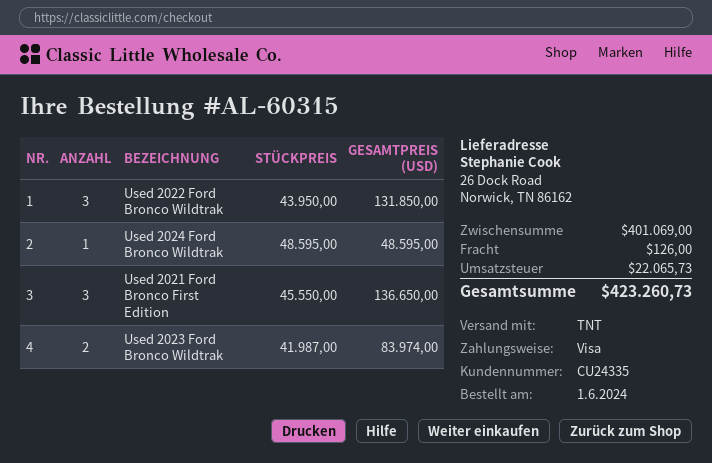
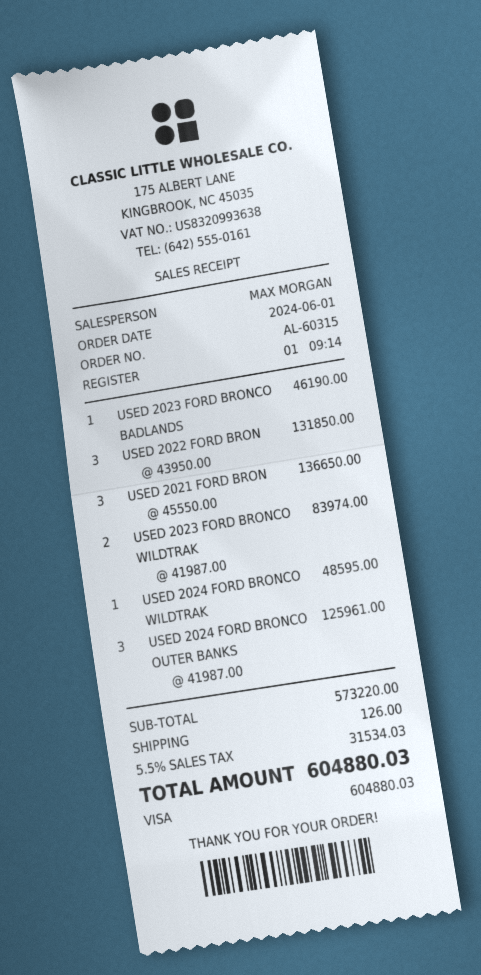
USED 2023 FORD BRONCO BADLANDS: none -> 1 x 46190.00 = 46190.00
USED 2024 FORD BRONCO OUTER BANKS: none -> 3 x 41987.00 = 125961.00
subtotal: 401069.00 -> 573220.00
tax: 22065.73 -> 31534.03
total: 423260.73 -> 604880.03

